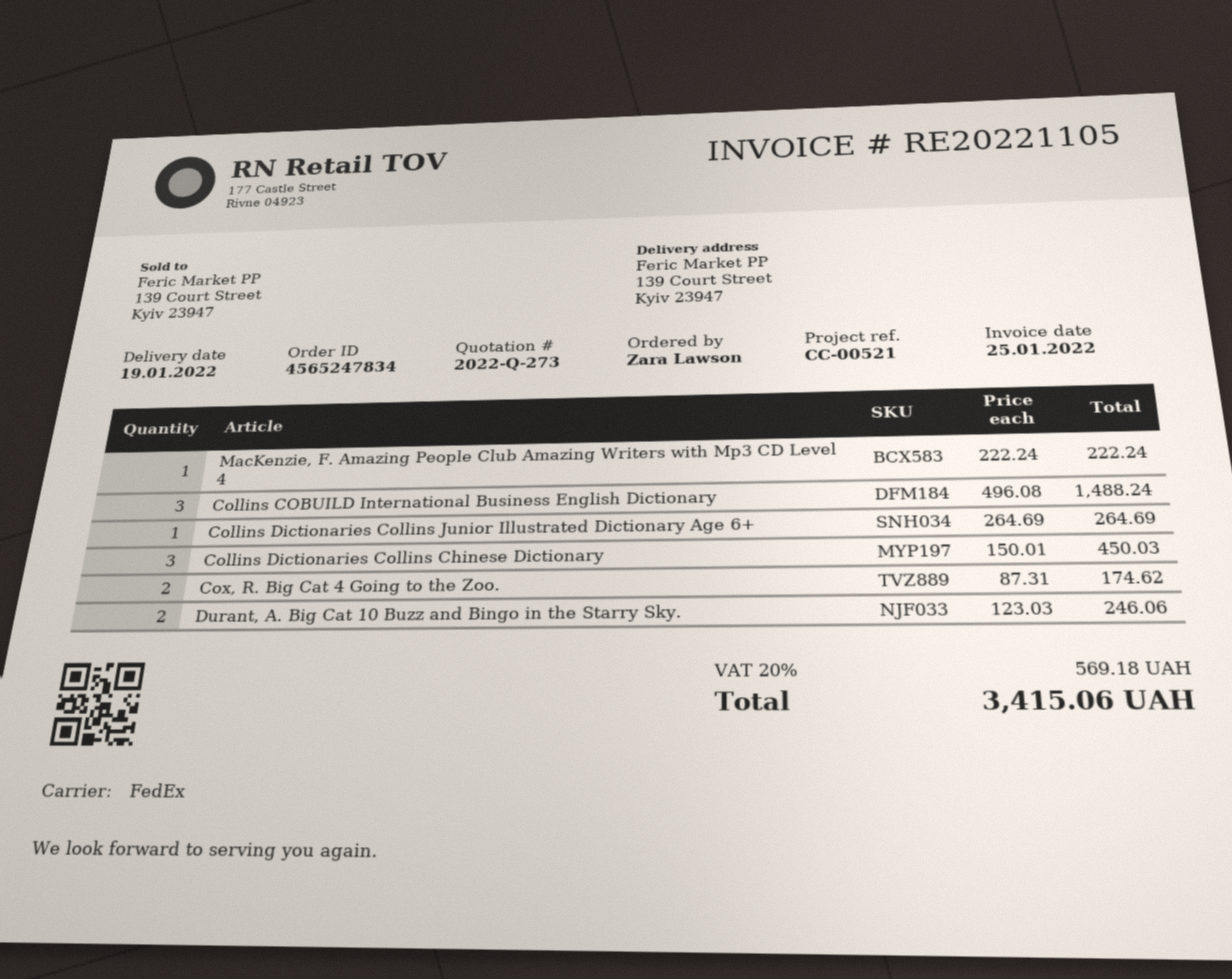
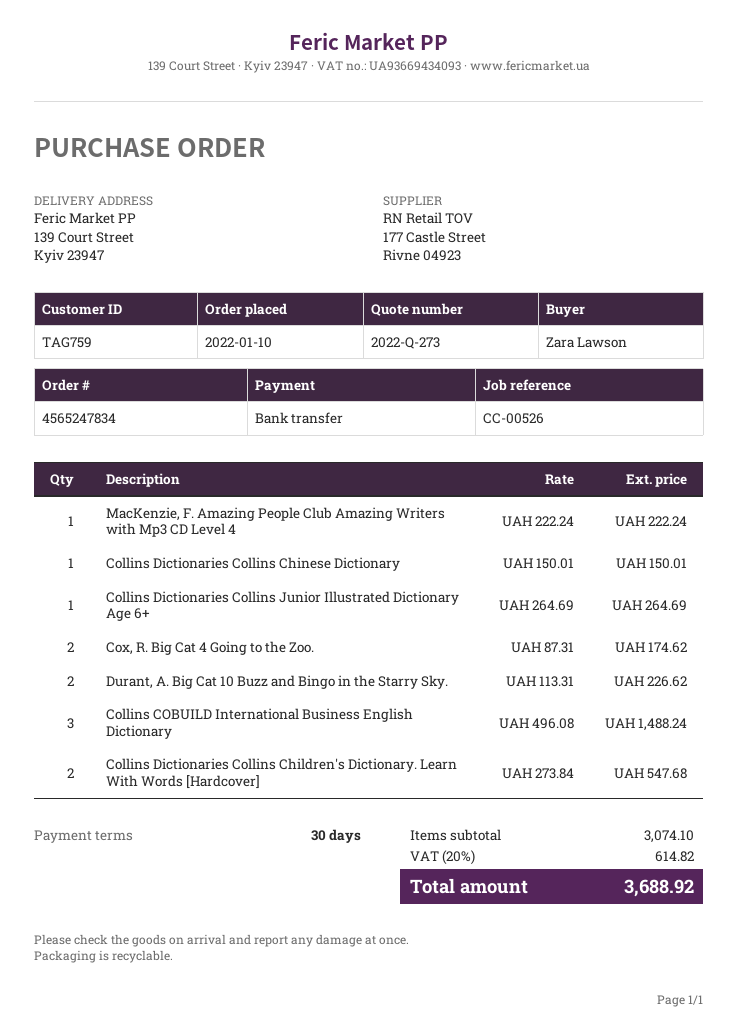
reference: CC-00521 -> CC-00526
Collins Dictionaries Collins Chinese Dictionary: 3 x 150.01 = 450.03 -> 1 x 150.01 = 150.01
Durant, A. Big Cat 10 Buzz and Bingo in the Starry Sky.: 2 x 123.03 = 246.06 -> 2 x 113.31 = 226.62
Collins Dictionaries Collins Children's Dictionary. Learn With Words [Hardcover]: none -> 2 x 273.84 = 547.68
tax: 20% = 569.18 -> 20% = 614.82
total: 3415.06 -> 3688.92

